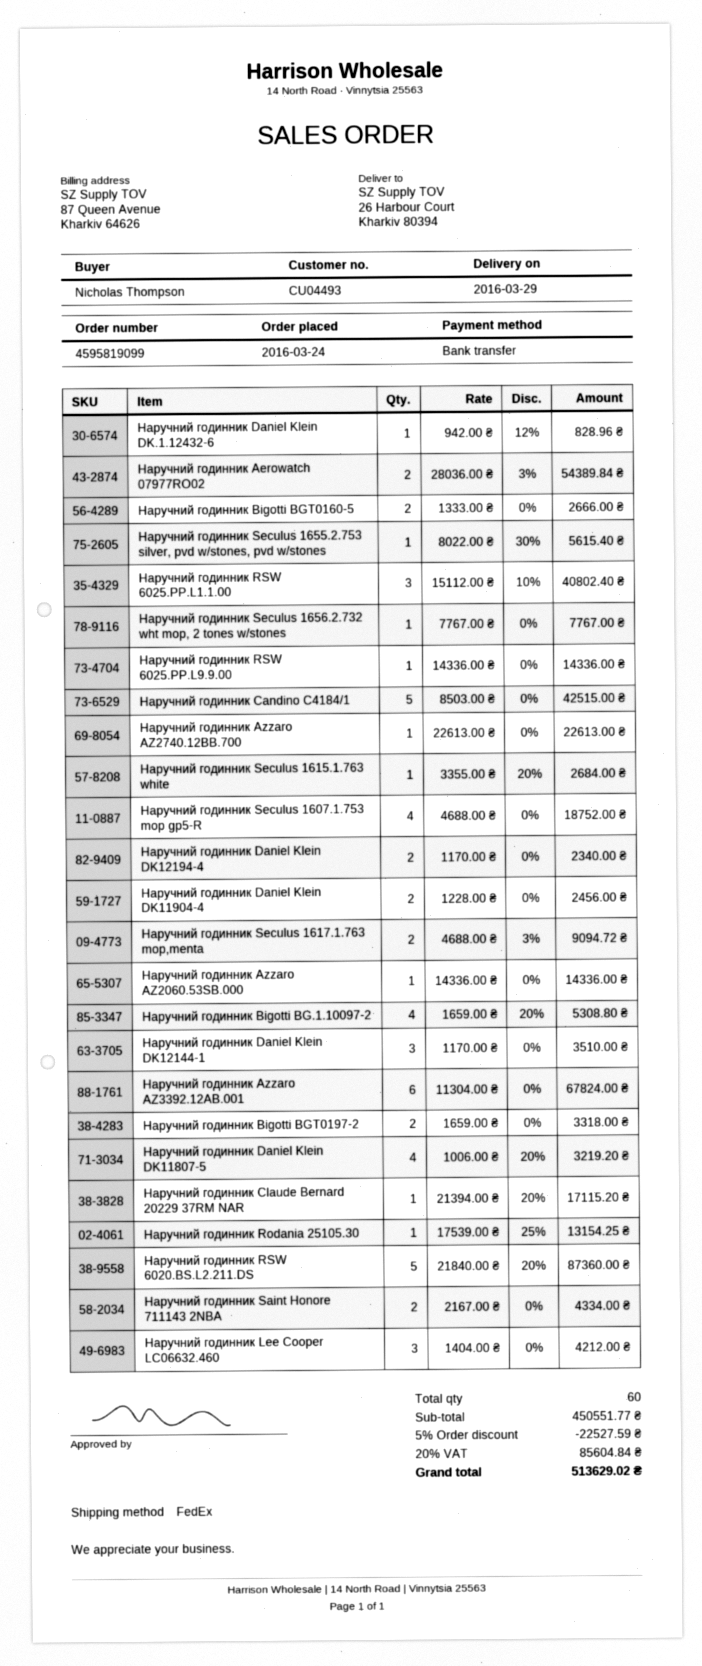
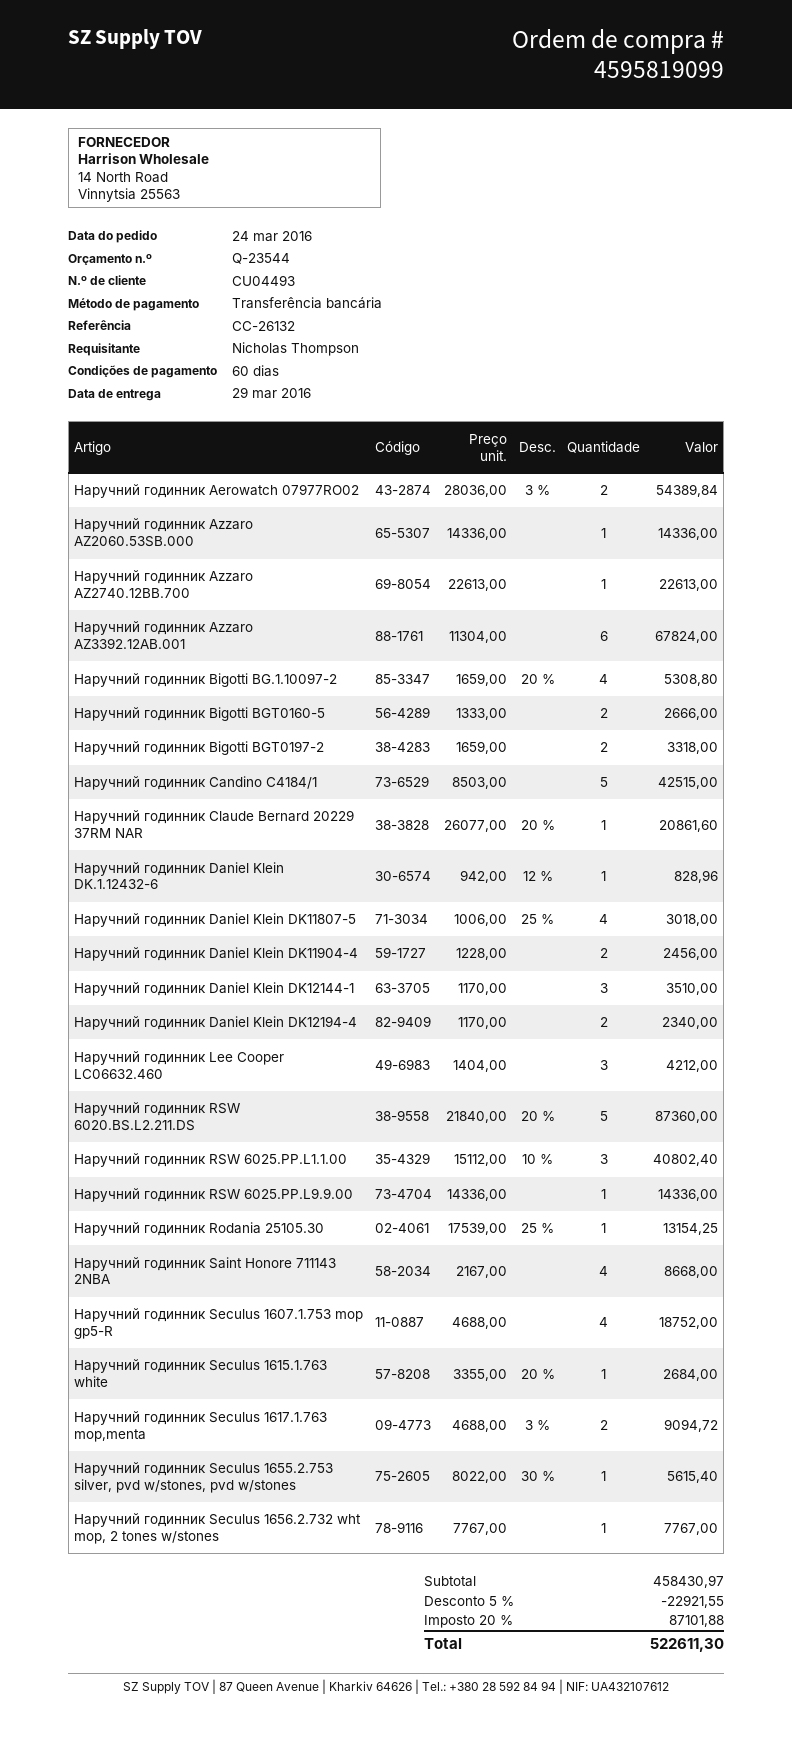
Наручний годинник Daniel Klein DK11807-5: 4 x 1006.00 - 20% = 3219.20 -> 4 x 1006.00 - 25% = 3018.00
Наручний годинник Claude Bernard 20229 37RM NAR: 1 x 21394.00 - 20% = 17115.20 -> 1 x 26077.00 - 20% = 20861.60
Наручний годинник Saint Honore 711143 2NBA: 2 x 2167.00 = 4334.00 -> 4 x 2167.00 = 8668.00
subtotal: 450551.77 -> 458430.97
discount: 5% = 22527.59 -> 5% = 22921.55
tax: 20% = 85604.84 -> 20% = 87101.88
total: 513629.02 -> 522611.30

